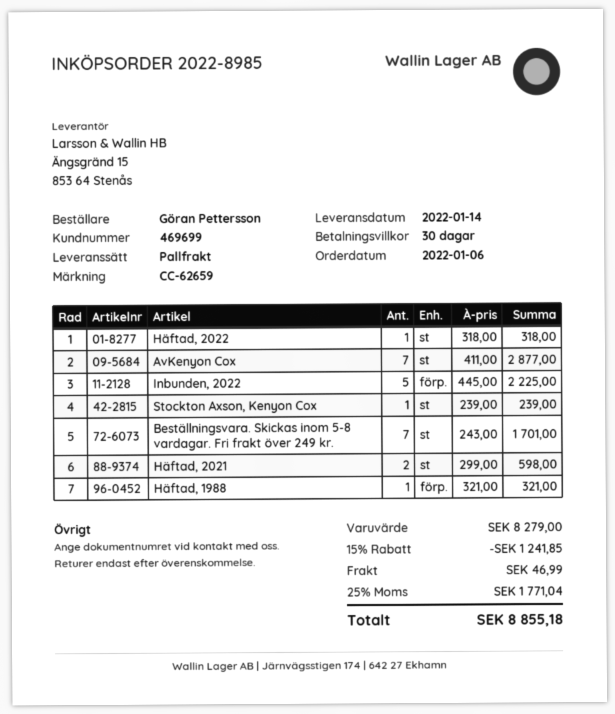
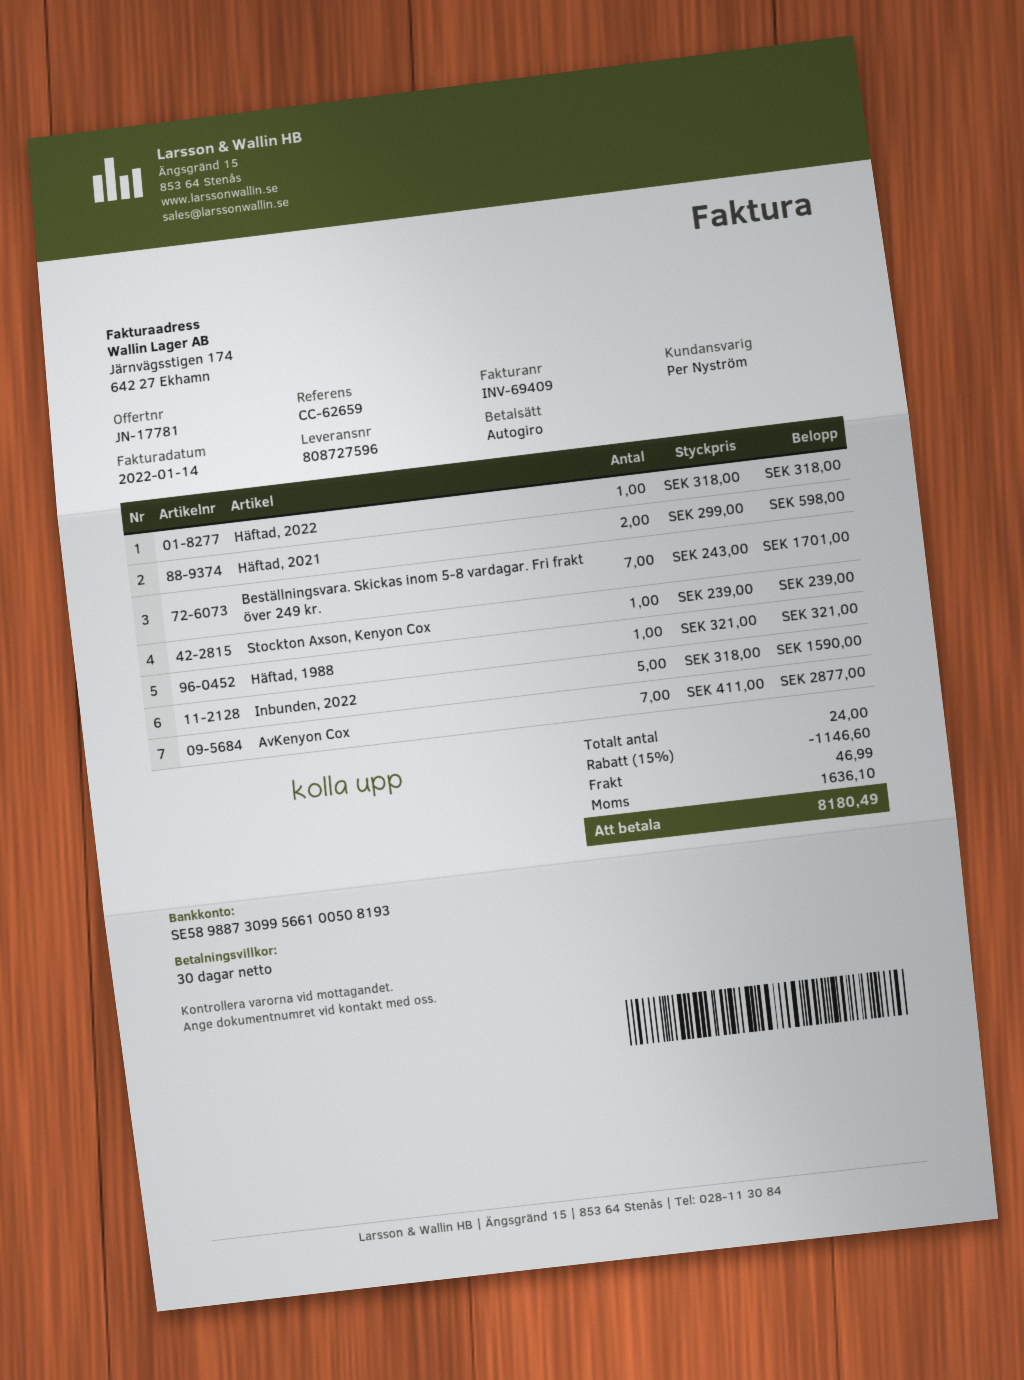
Inbunden, 2022: 5 x 445.00 = 2225.00 -> 5 x 318.00 = 1590.00
discount: 15% = 1241.85 -> 15% = 1146.60
tax: 1771.04 -> 1636.10
total: 8855.18 -> 8180.49

